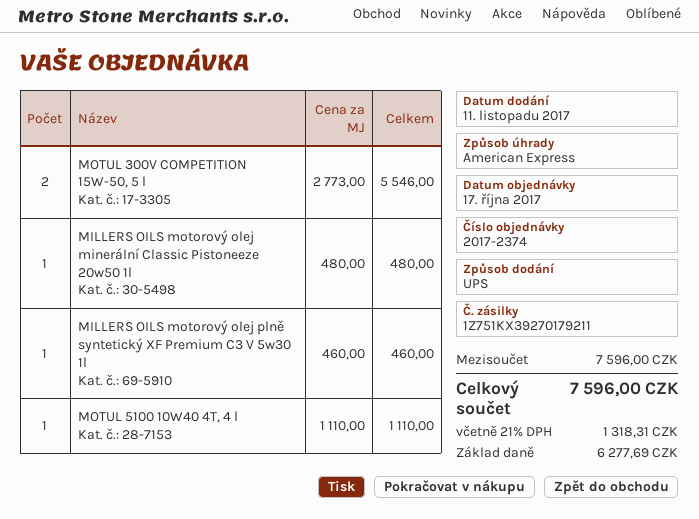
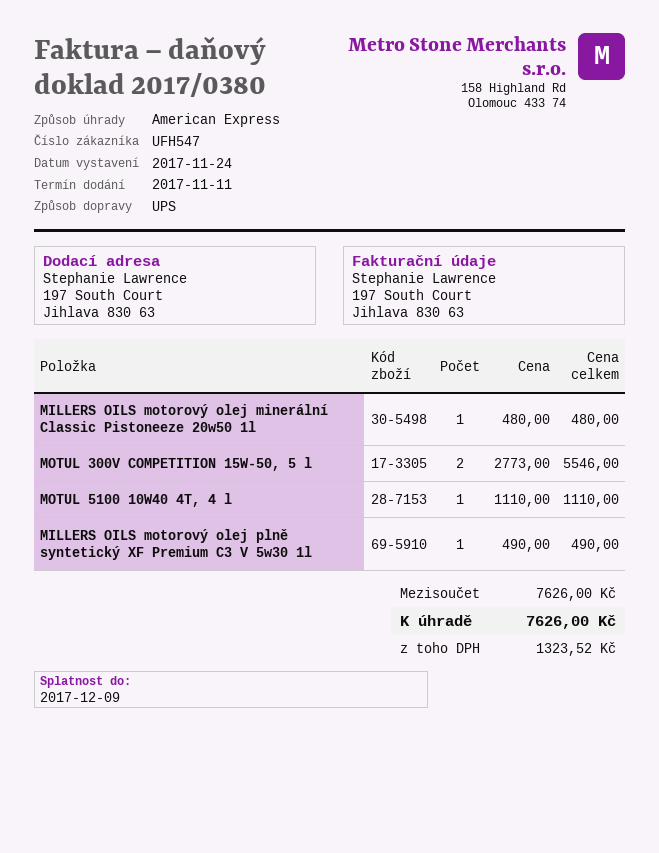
MILLERS OILS motorový olej plně syntetický XF Premium C3 V 5w30 1l: 1 x 460.00 = 460.00 -> 1 x 490.00 = 490.00
subtotal: 7596.00 -> 7626.00
tax: 1318.31 -> 1323.52
total: 7596.00 -> 7626.00

